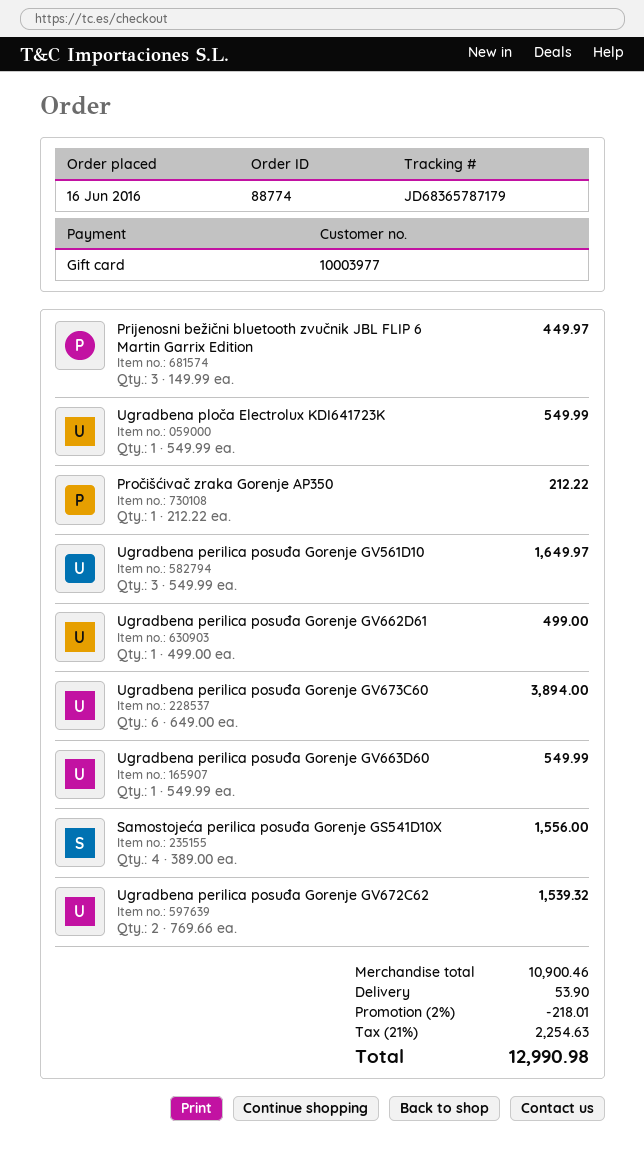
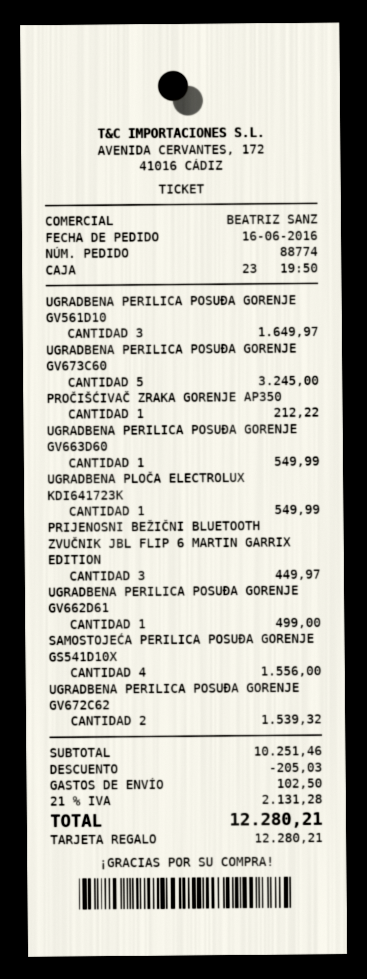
Ugradbena perilica posuđa Gorenje GV673C60: 6 for 3894.00 -> 5 for 3245.00
subtotal: 10900.46 -> 10251.46
discount: 218.01 -> 205.03
shipping: 53.90 -> 102.50
tax: 21% = 2254.63 -> 21% = 2131.28
total: 12990.98 -> 12280.21

